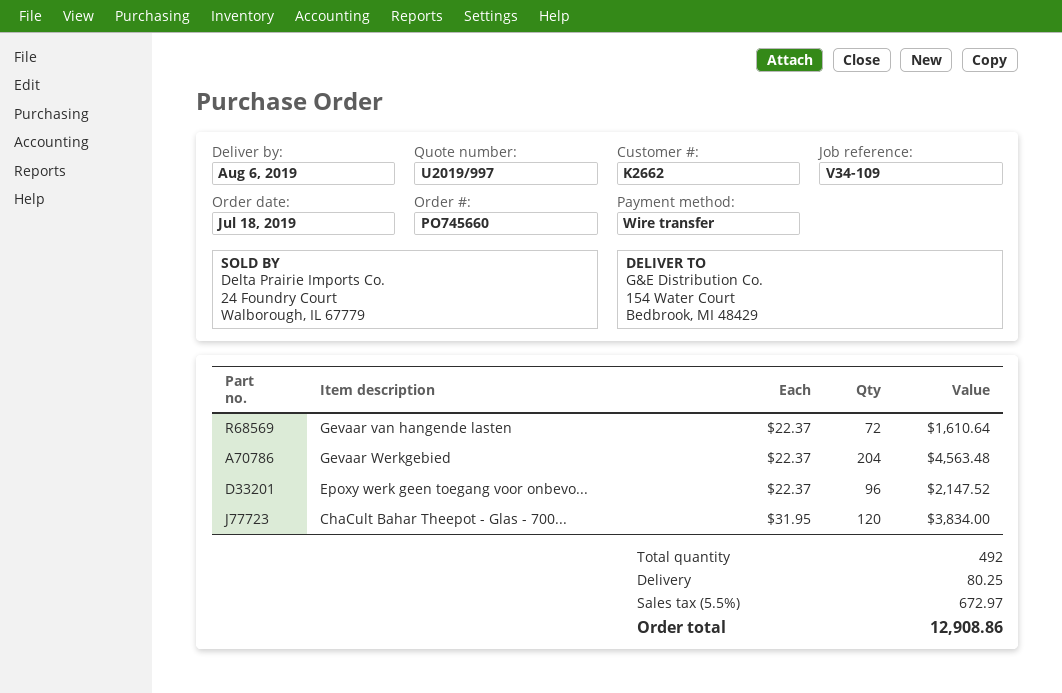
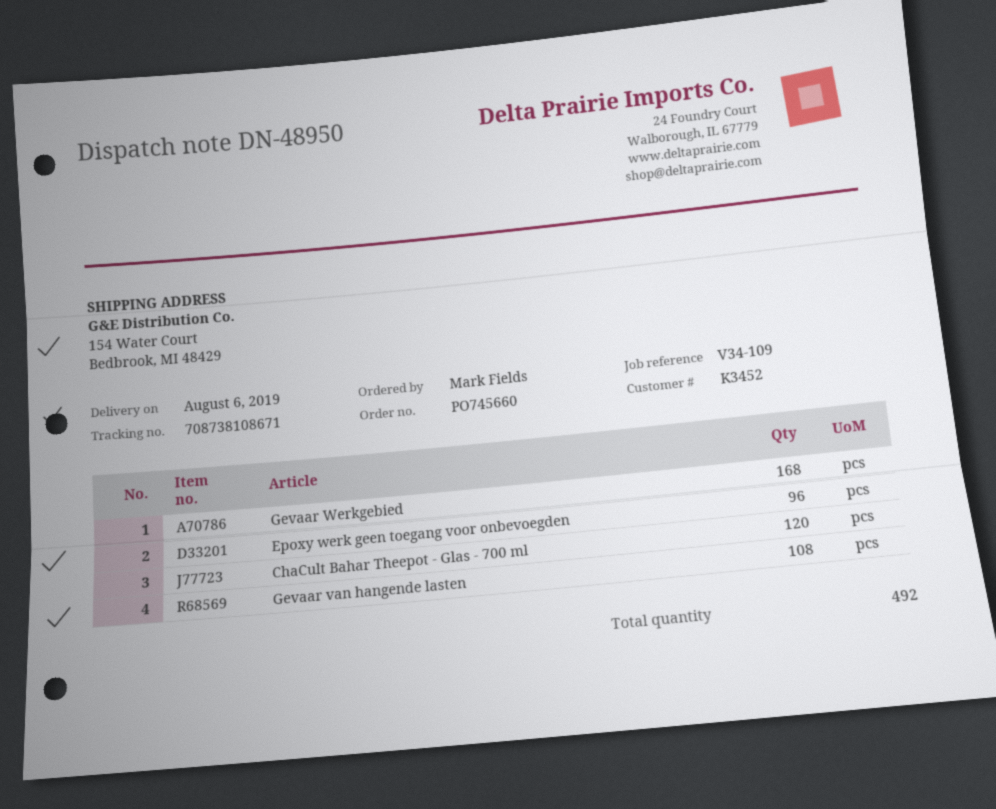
customer number: K2662 -> K3452
Gevaar van hangende lasten: 72 -> 108
Gevaar Werkgebied: 204 -> 168

